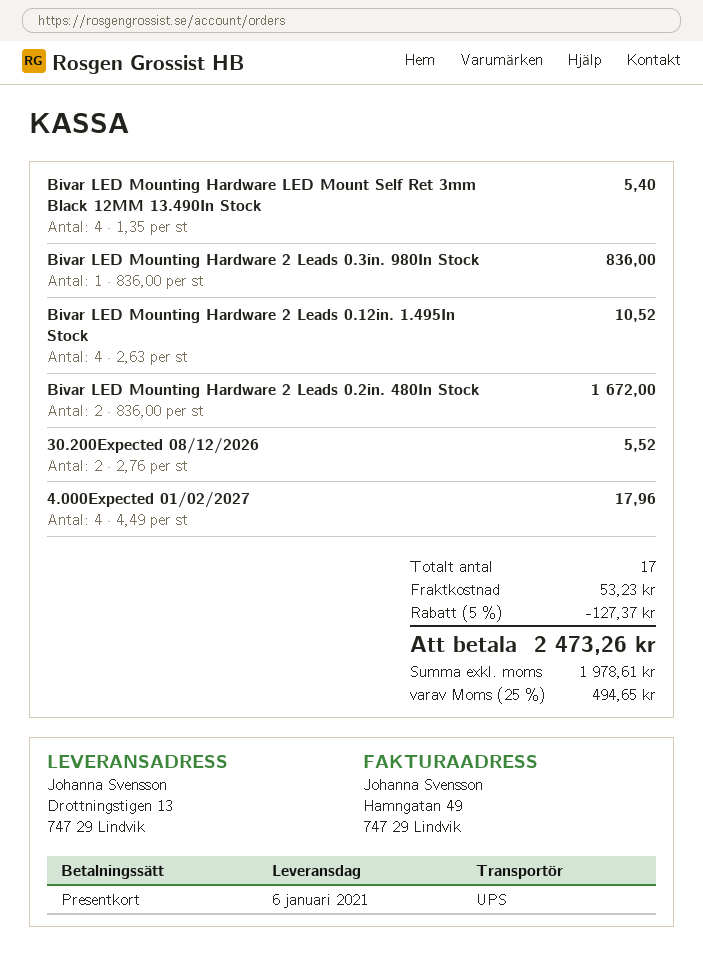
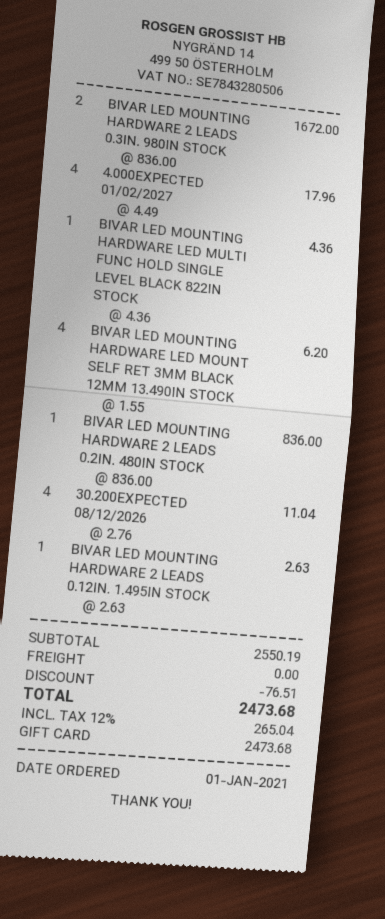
Bivar LED Mounting Hardware LED Mount Self Ret 3mm Black 12MM 13.490In Stock: 4 x 1.35 = 5.40 -> 4 x 1.55 = 6.20
Bivar LED Mounting Hardware 2 Leads 0.3in. 980In Stock: 1 x 836.00 = 836.00 -> 2 x 836.00 = 1672.00
Bivar LED Mounting Hardware 2 Leads 0.12in. 1.495In Stock: 4 x 2.63 = 10.52 -> 1 x 2.63 = 2.63
Bivar LED Mounting Hardware 2 Leads 0.2in. 480In Stock: 2 x 836.00 = 1672.00 -> 1 x 836.00 = 836.00
30.200Expected 08/12/2026: 2 x 2.76 = 5.52 -> 4 x 2.76 = 11.04
BIVAR LED MOUNTING HARDWARE LED MULTI FUNC HOLD SINGLE LEVEL BLACK 822IN STOCK: none -> 1 x 4.36 = 4.36
discount: 127.37 -> 76.51
shipping: 53.23 -> 0.00
tax: 25% = 494.65 -> 12% = 265.04
total: 2473.26 -> 2473.68

